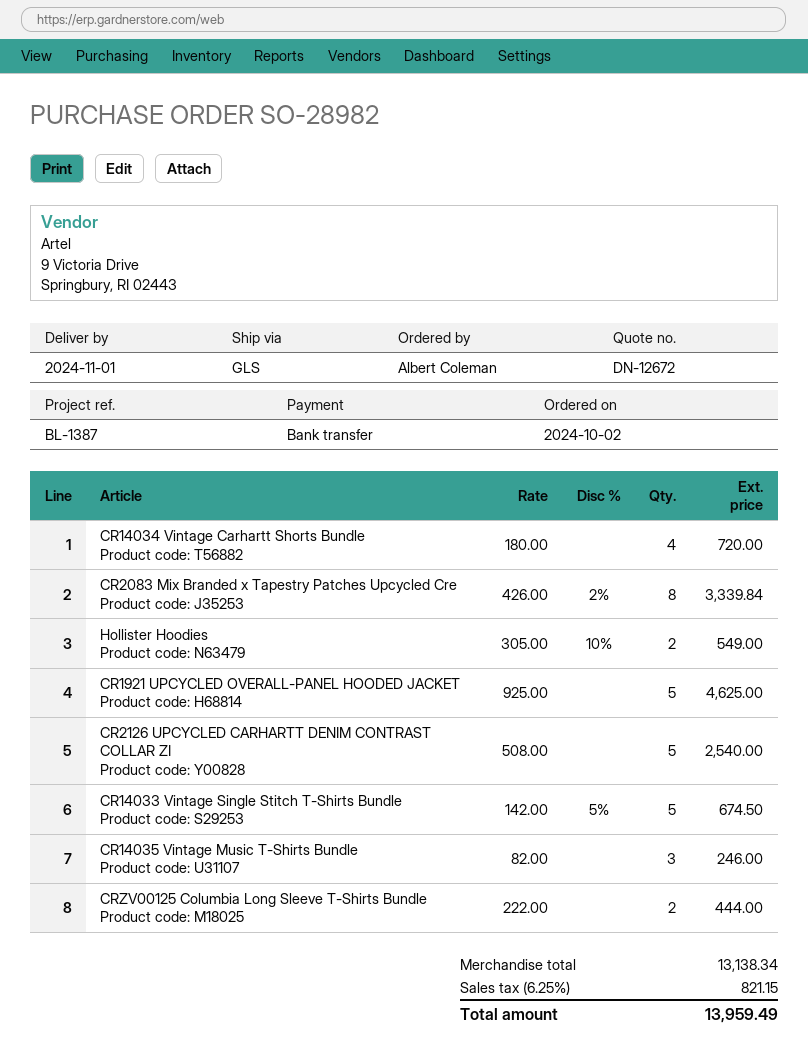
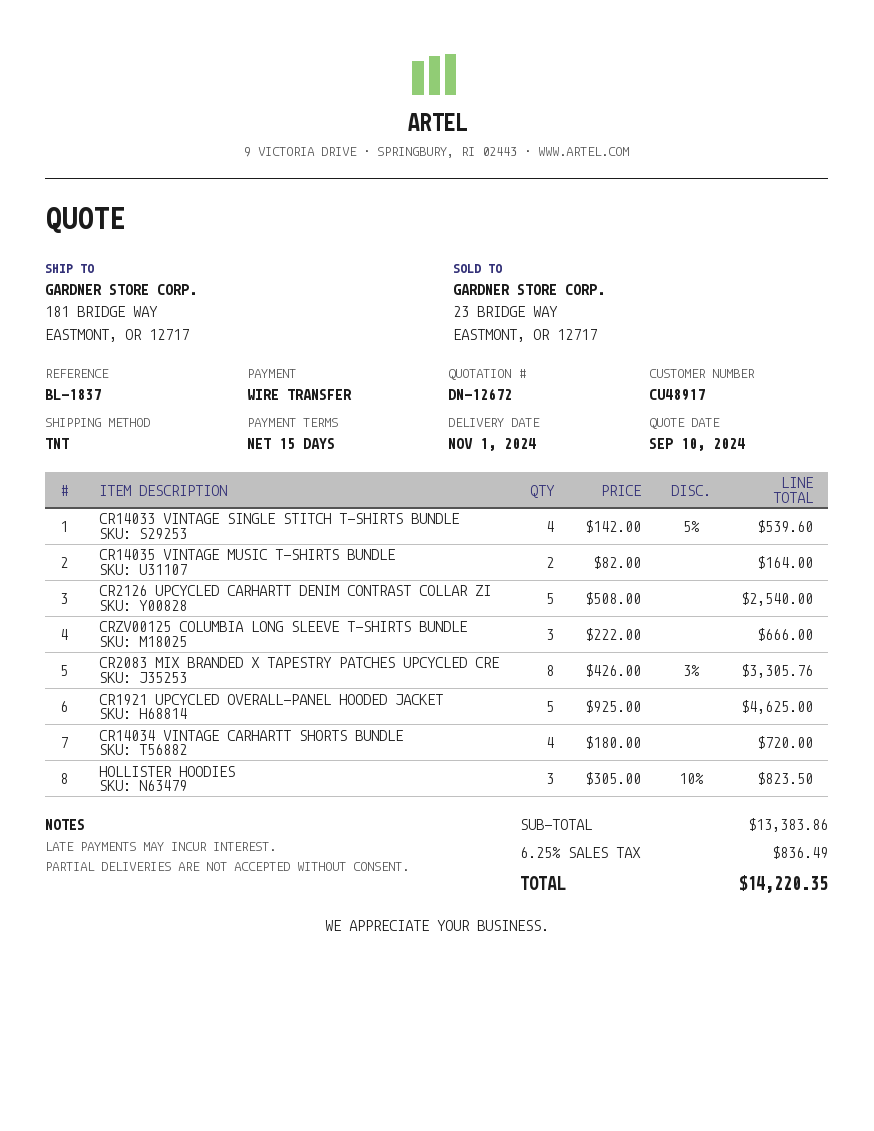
reference: BL-1387 -> BL-1837
shipping method: GLS -> TNT
CR2083 Mix Branded x Tapestry Patches Upcycled Cre: 8 x 426.00 - 2% = 3339.84 -> 8 x 426.00 - 3% = 3305.76
Hollister Hoodies: 2 x 305.00 - 10% = 549.00 -> 3 x 305.00 - 10% = 823.50
CR14033 Vintage Single Stitch T-Shirts Bundle: 5 x 142.00 - 5% = 674.50 -> 4 x 142.00 - 5% = 539.60
CR14035 Vintage Music T-Shirts Bundle: 3 x 82.00 = 246.00 -> 2 x 82.00 = 164.00
CRZV00125 Columbia Long Sleeve T-Shirts Bundle: 2 x 222.00 = 444.00 -> 3 x 222.00 = 666.00
subtotal: 13138.34 -> 13383.86
tax: 6.25% = 821.15 -> 6.25% = 836.49
total: 13959.49 -> 14220.35

